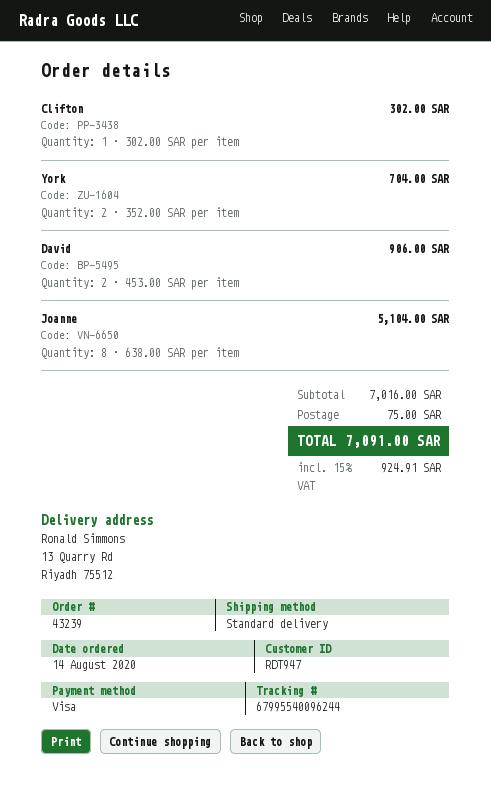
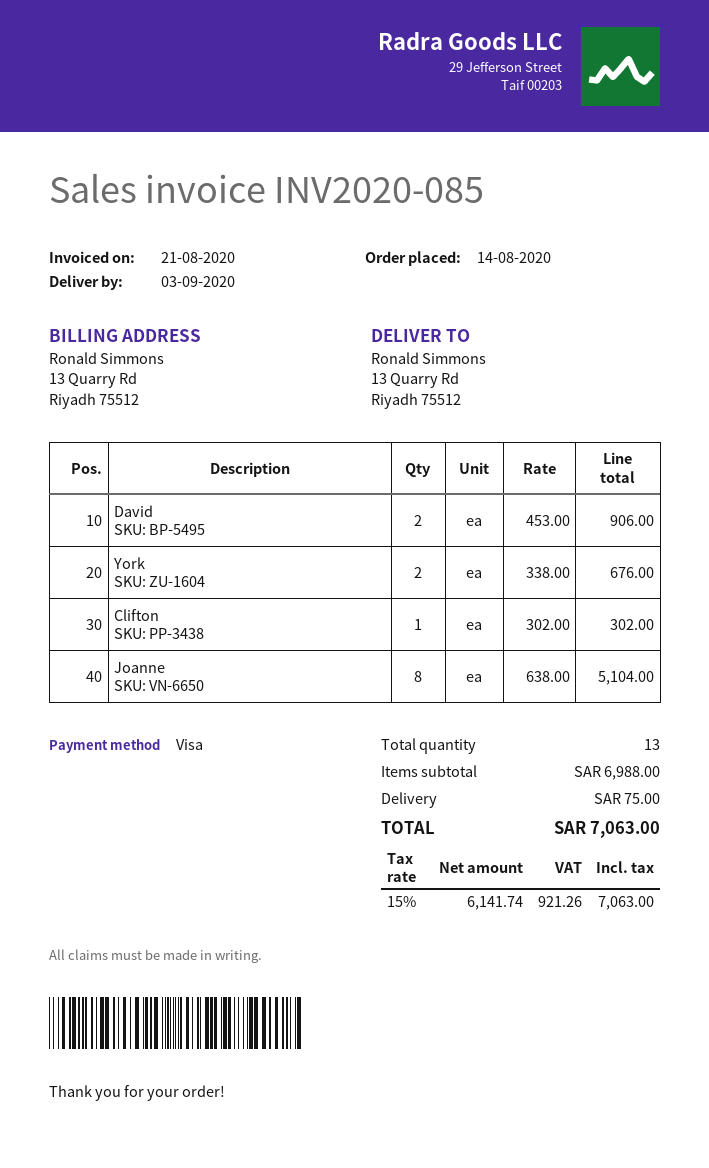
York: 2 x 352.00 = 704.00 -> 2 x 338.00 = 676.00
subtotal: 7016.00 -> 6988.00
tax: 15% = 924.91 -> 15% = 921.26
total: 7091.00 -> 7063.00

